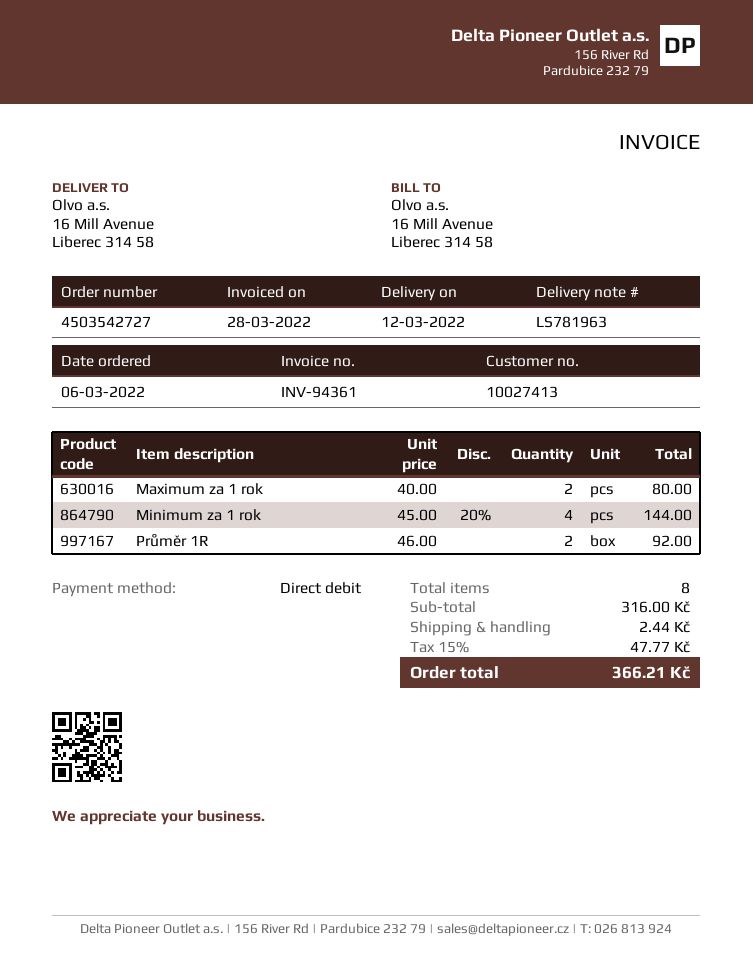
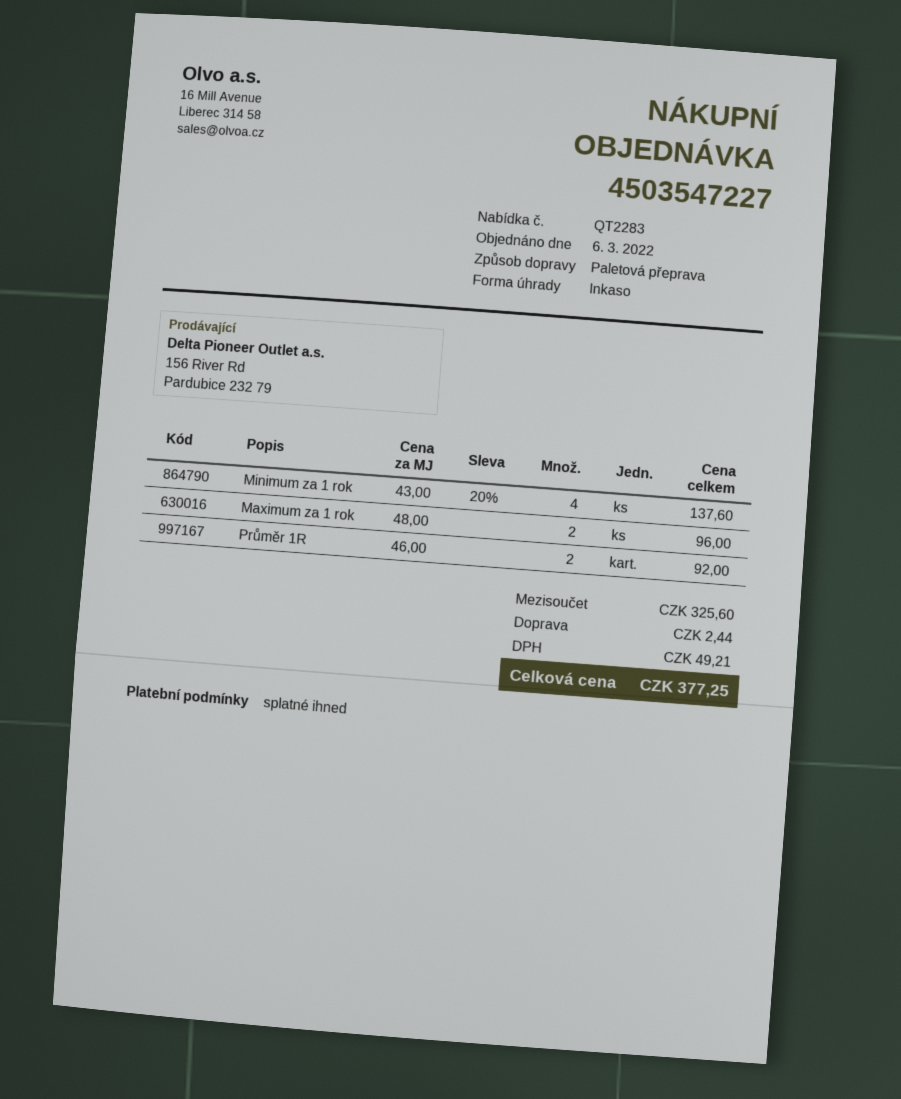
order number: 4503542727 -> 4503547227
Maximum za 1 rok: 2 x 40.00 = 80.00 -> 2 x 48.00 = 96.00
Minimum za 1 rok: 4 x 45.00 - 20% = 144.00 -> 4 x 43.00 - 20% = 137.60
subtotal: 316.00 -> 325.60
tax: 47.77 -> 49.21
total: 366.21 -> 377.25

